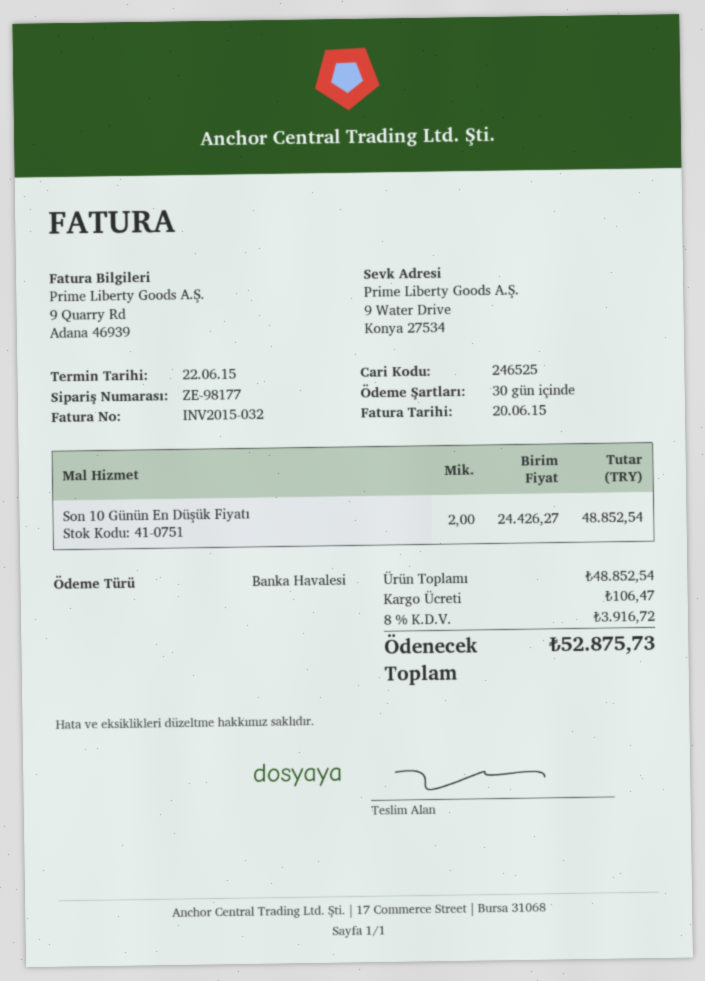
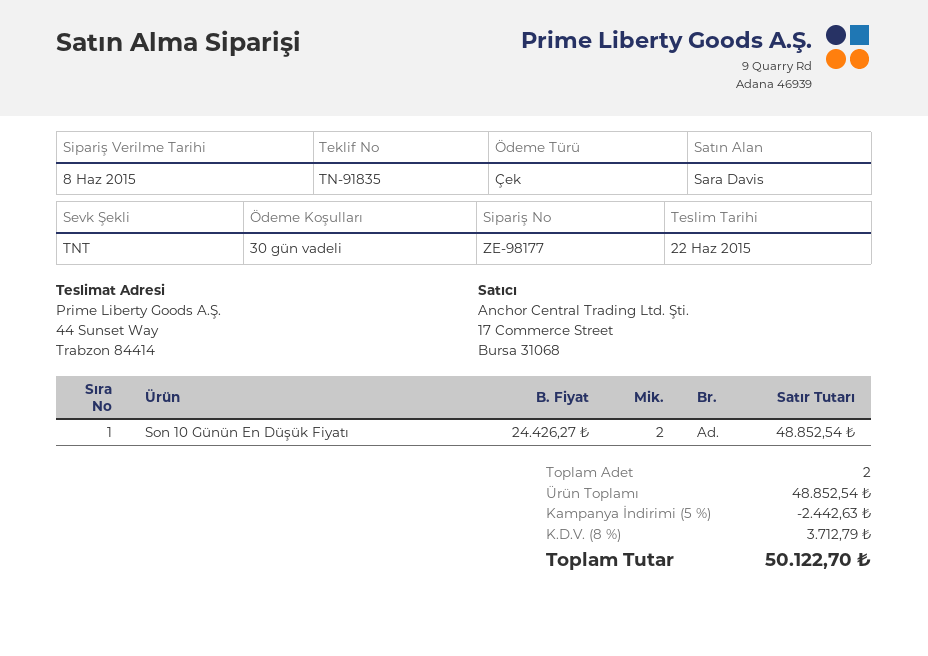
payment method: bank transfer -> cheque
ship to: 9 Water Drive, Konya 27534 -> 44 Sunset Way, Trabzon 84414
discount: none -> 5% = 2442.63
shipping: 106.47 -> none
tax: 8% = 3916.72 -> 8% = 3712.79
total: 52875.73 -> 50122.70

